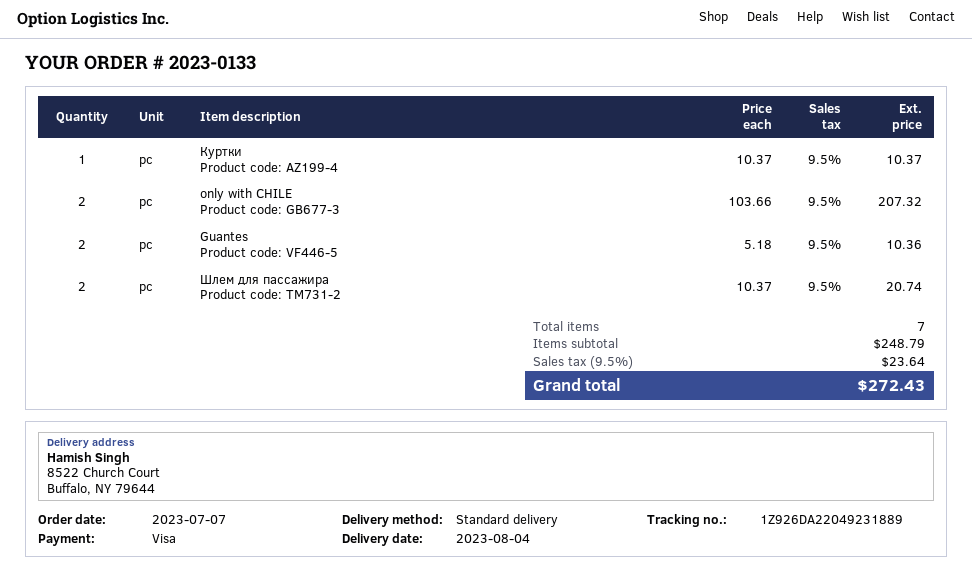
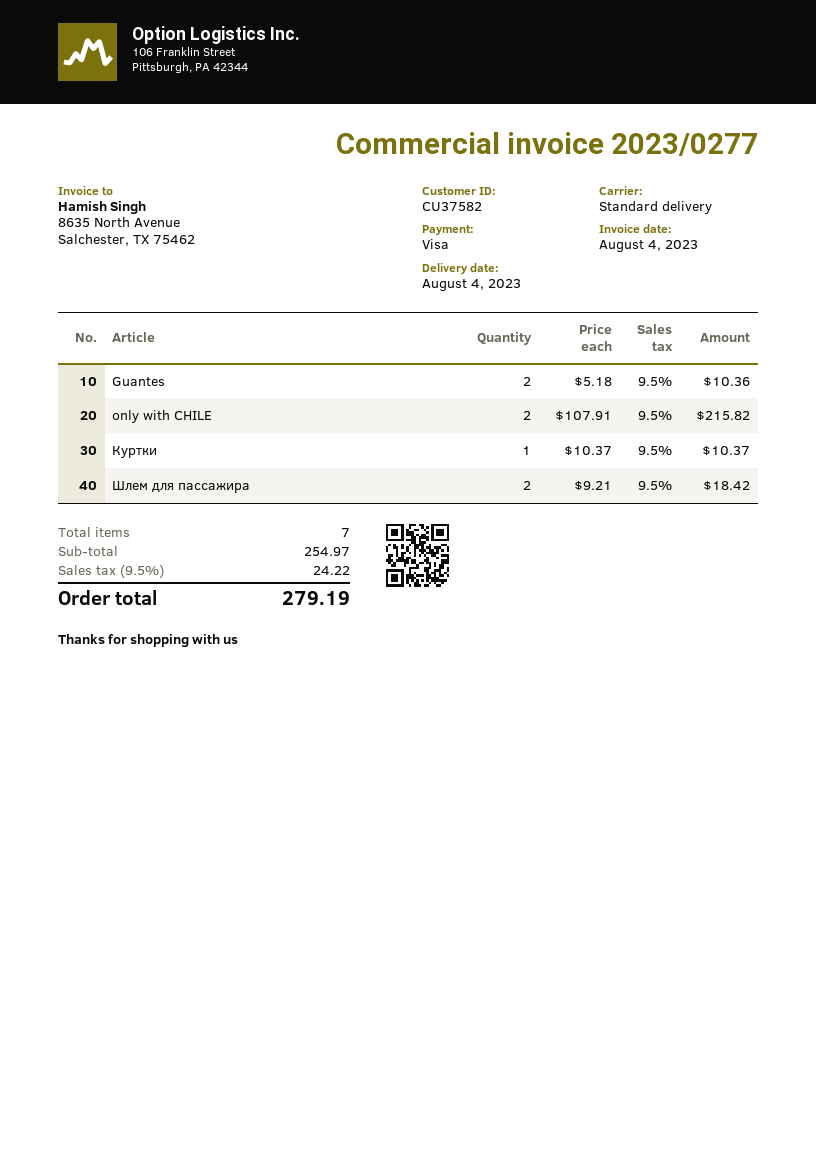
only with CHILE: 2 x 103.66 = 207.32 -> 2 x 107.91 = 215.82
Шлем для пассажира: 2 x 10.37 = 20.74 -> 2 x 9.21 = 18.42
subtotal: 248.79 -> 254.97
tax: 9.5% = 23.64 -> 9.5% = 24.22
total: 272.43 -> 279.19

